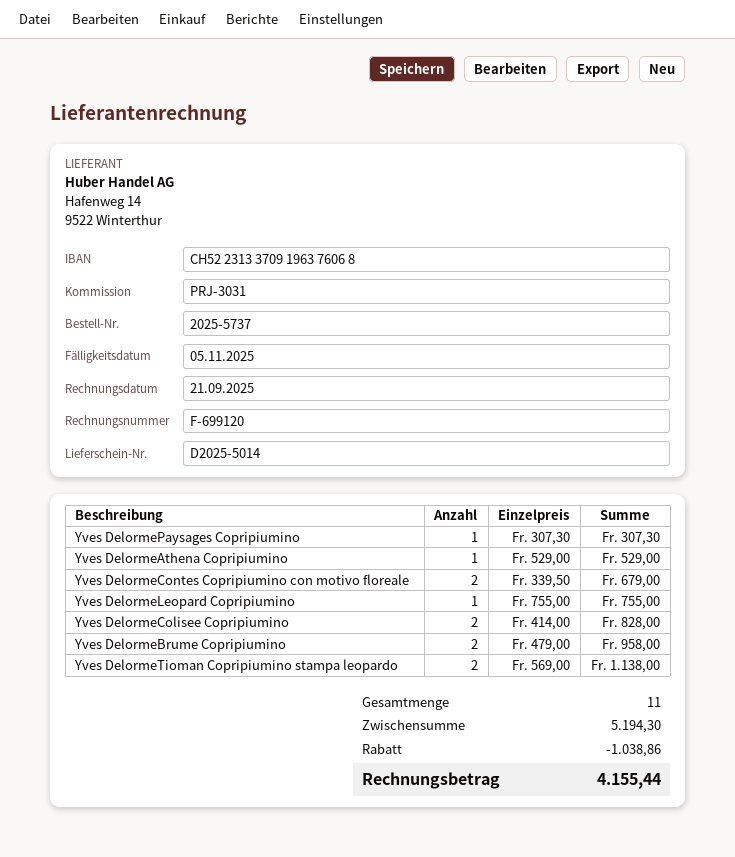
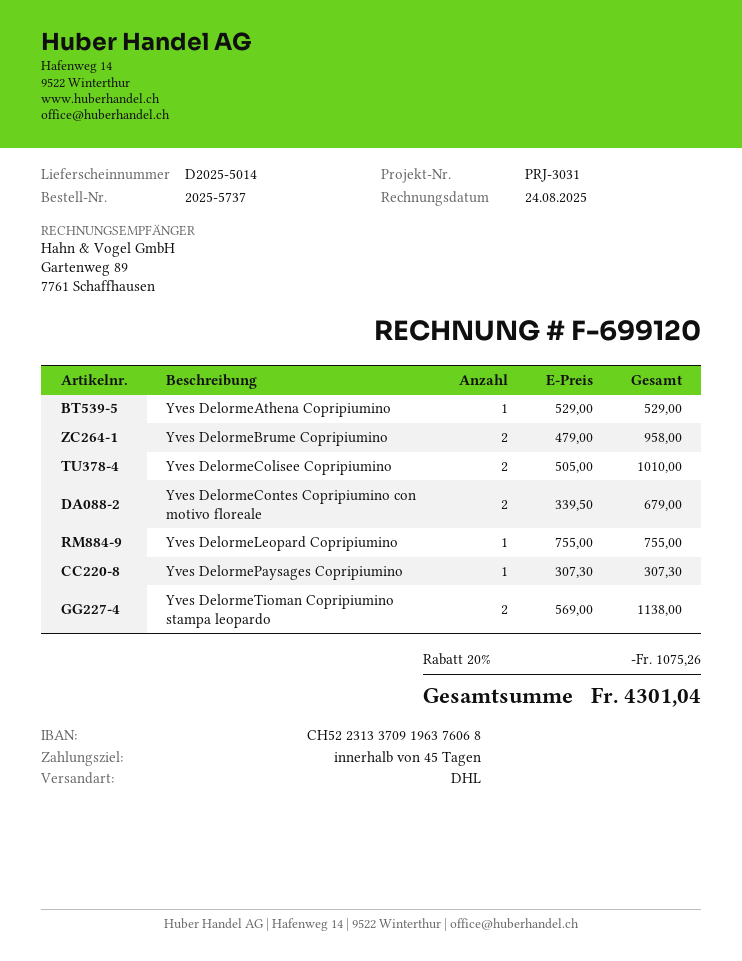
invoice date: 2025-09-21 -> 2025-08-24
Yves DelormeColisee Copripiumino: 2 x 414.00 = 828.00 -> 2 x 505.00 = 1010.00
discount: 1038.86 -> 1075.26
total: 4155.44 -> 4301.04

